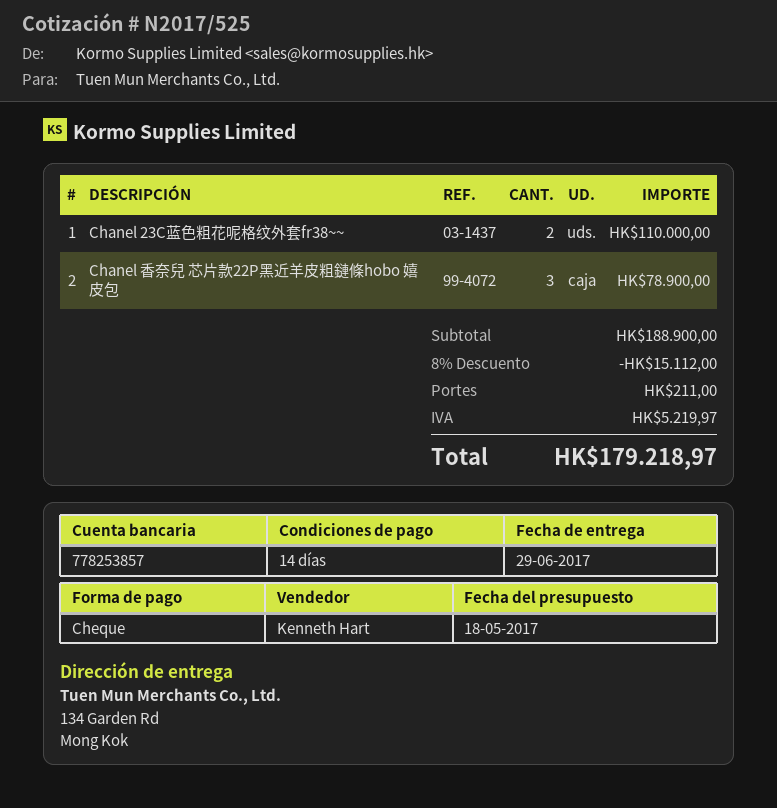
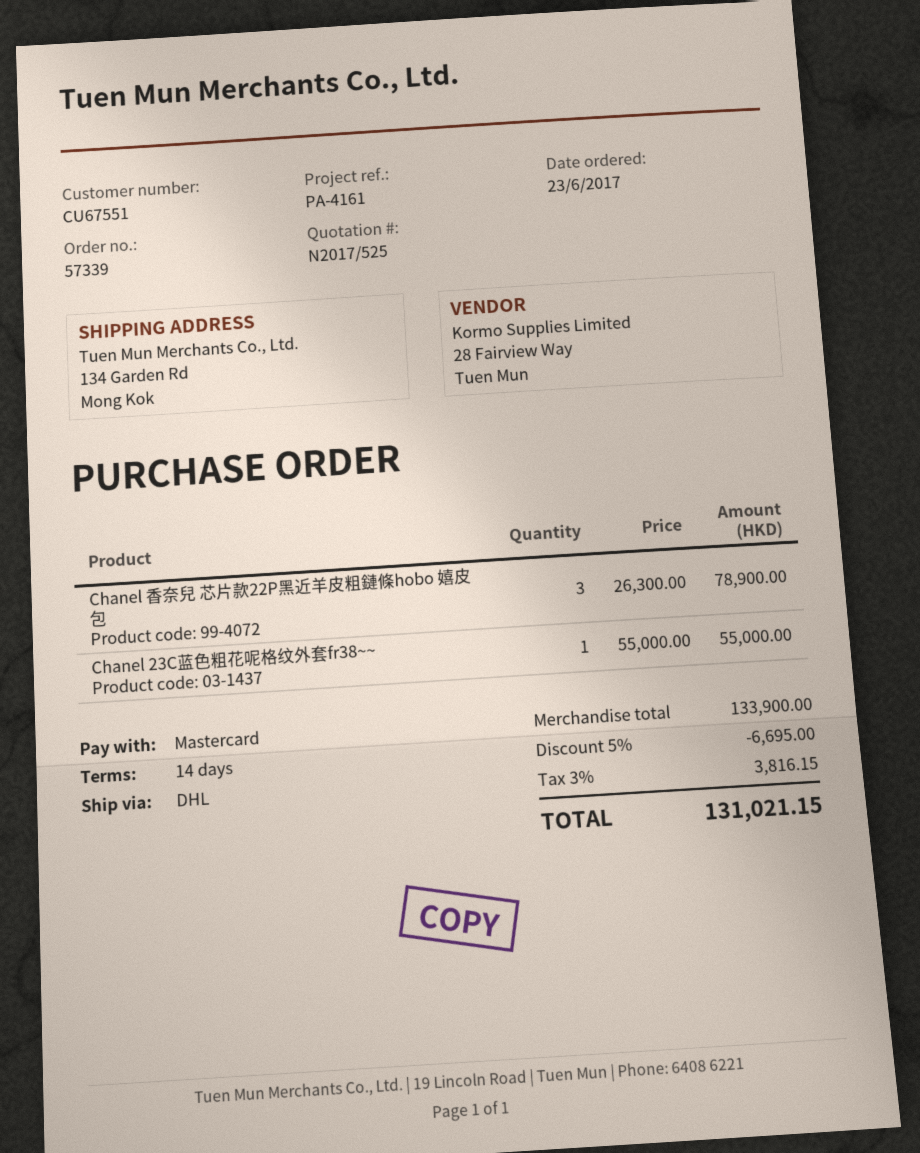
payment method: cheque -> Mastercard
Chanel 23C蓝色粗花呢格纹外套fr38~~: 2 for 110000.00 -> 1 for 55000.00
subtotal: 188900.00 -> 133900.00
discount: 8% = 15112.00 -> 5% = 6695.00
shipping: 211.00 -> none
tax: 5219.97 -> 3816.15
total: 179218.97 -> 131021.15

